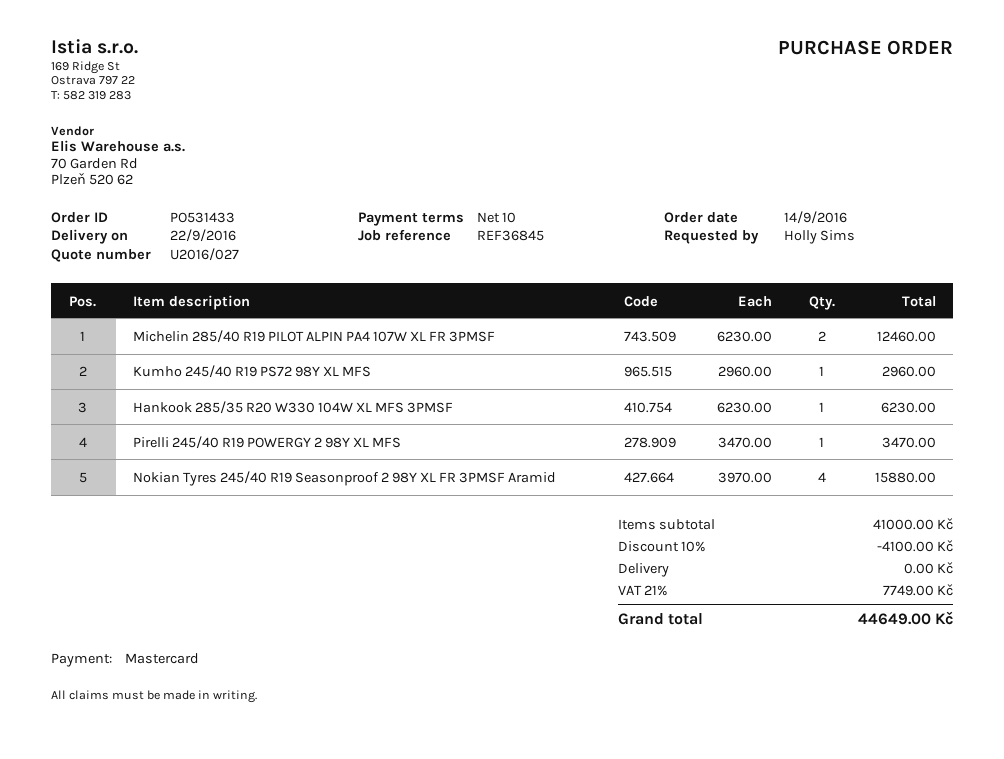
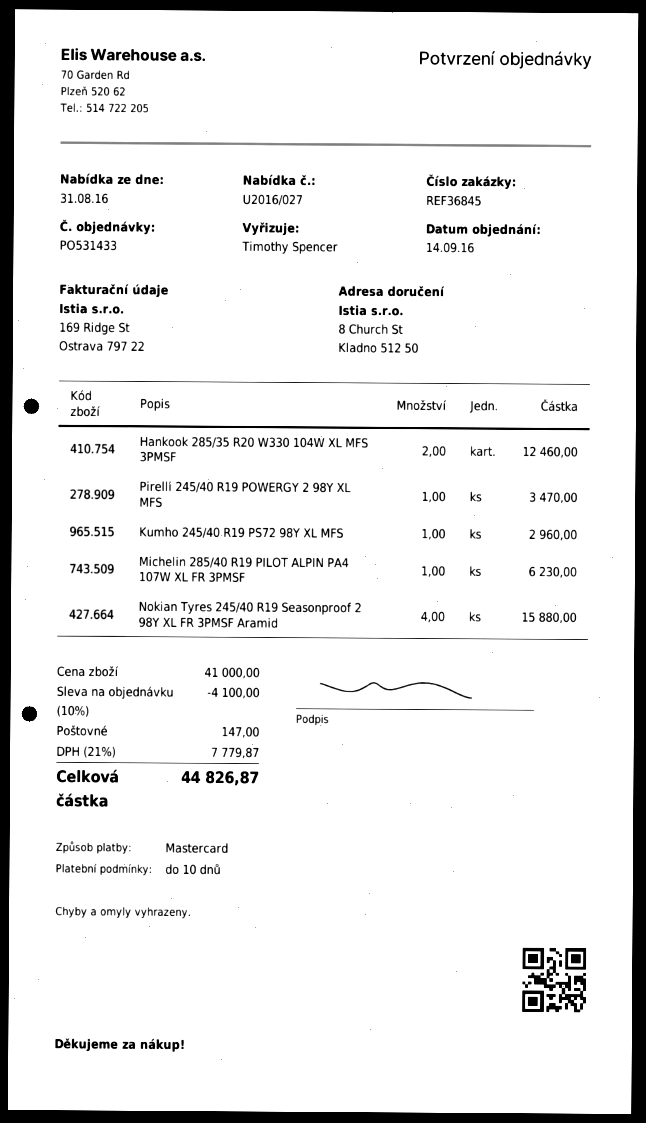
Michelin 285/40 R19 PILOT ALPIN PA4 107W XL FR 3PMSF: 2 for 12460.00 -> 1 for 6230.00
Hankook 285/35 R20 W330 104W XL MFS 3PMSF: 1 for 6230.00 -> 2 for 12460.00
shipping: 0.00 -> 147.00
tax: 21% = 7749.00 -> 21% = 7779.87
total: 44649.00 -> 44826.87

